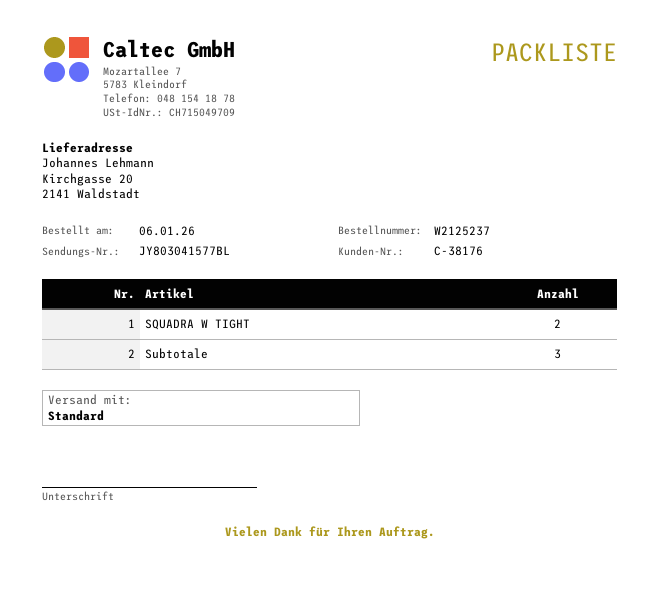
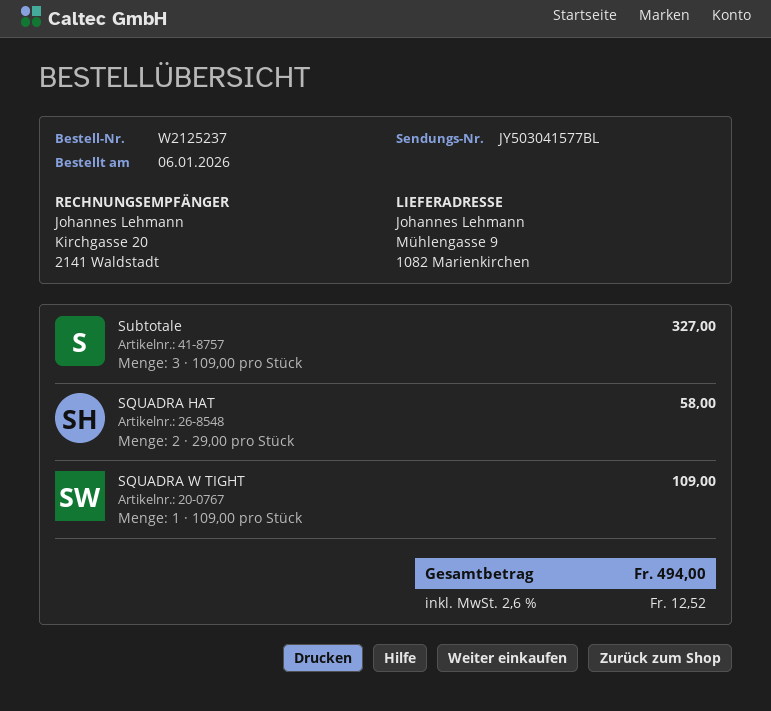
tracking number: JY803041577BL -> JY503041577BL
ship to: Kirchgasse 20, 2141 Waldstadt -> Mühlengasse 9, 1082 Marienkirchen
SQUADRA W TIGHT: 2 -> 1
SQUADRA HAT: none -> 2

